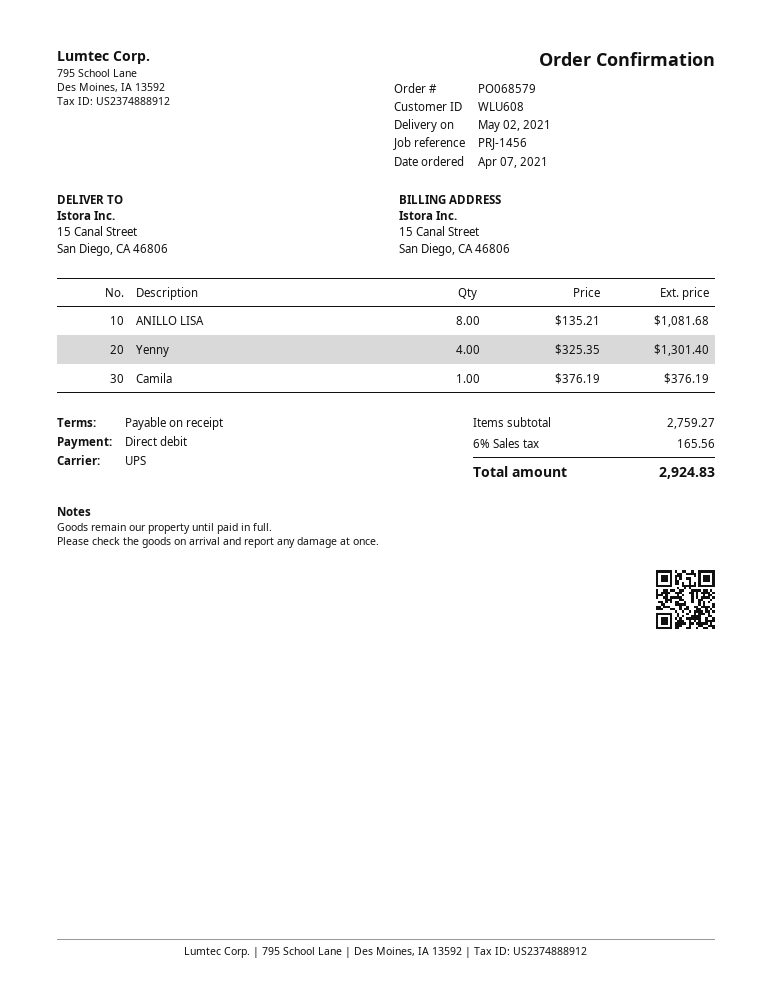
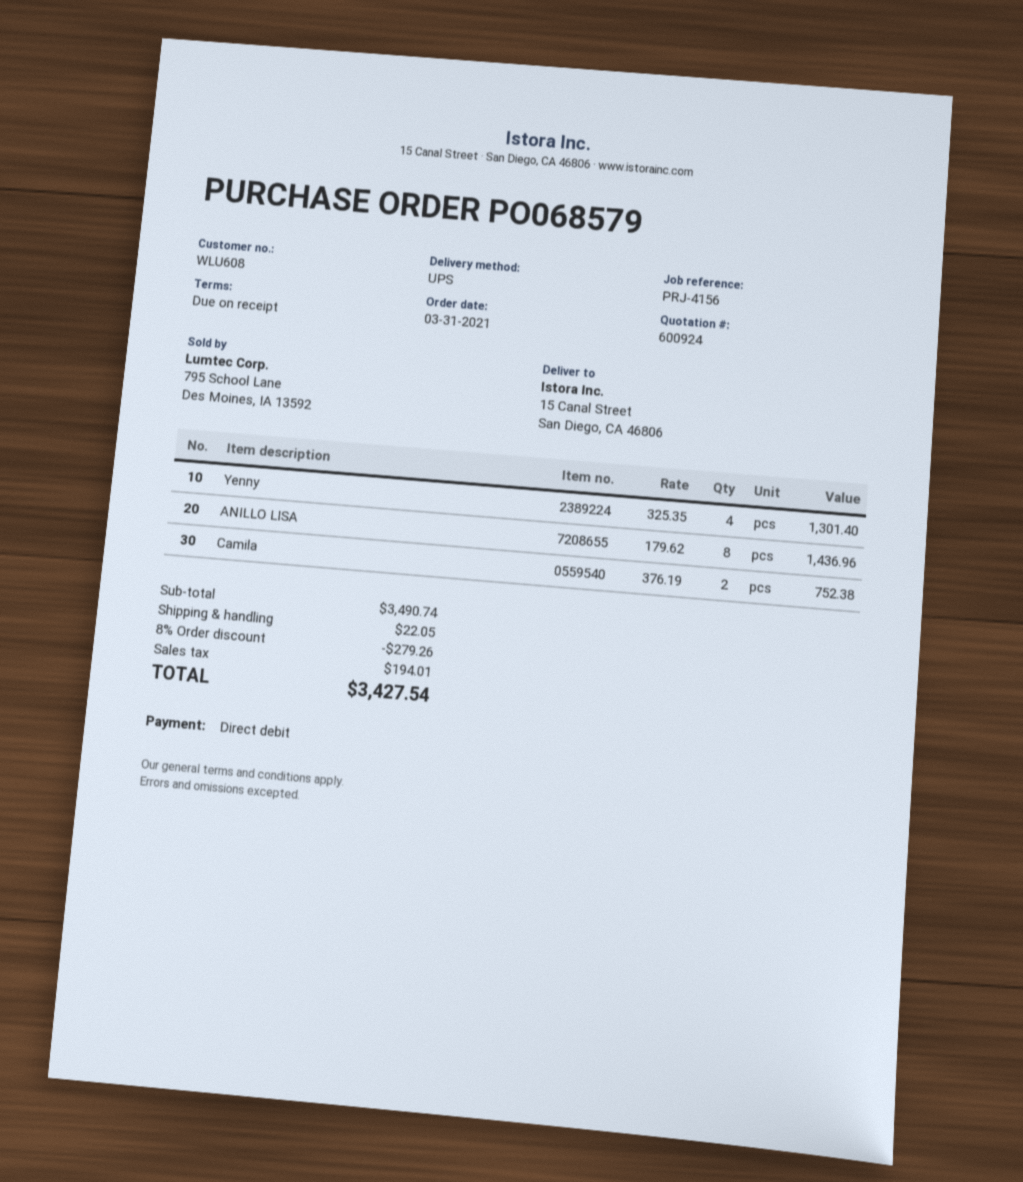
order date: 2021-04-07 -> 2021-03-31
reference: PRJ-1456 -> PRJ-4156
ANILLO LISA: 8 x 135.21 = 1081.68 -> 8 x 179.62 = 1436.96
Camila: 1 x 376.19 = 376.19 -> 2 x 376.19 = 752.38
subtotal: 2759.27 -> 3490.74
discount: none -> 8% = 279.26
shipping: none -> 22.05
tax: 165.56 -> 194.01
total: 2924.83 -> 3427.54

